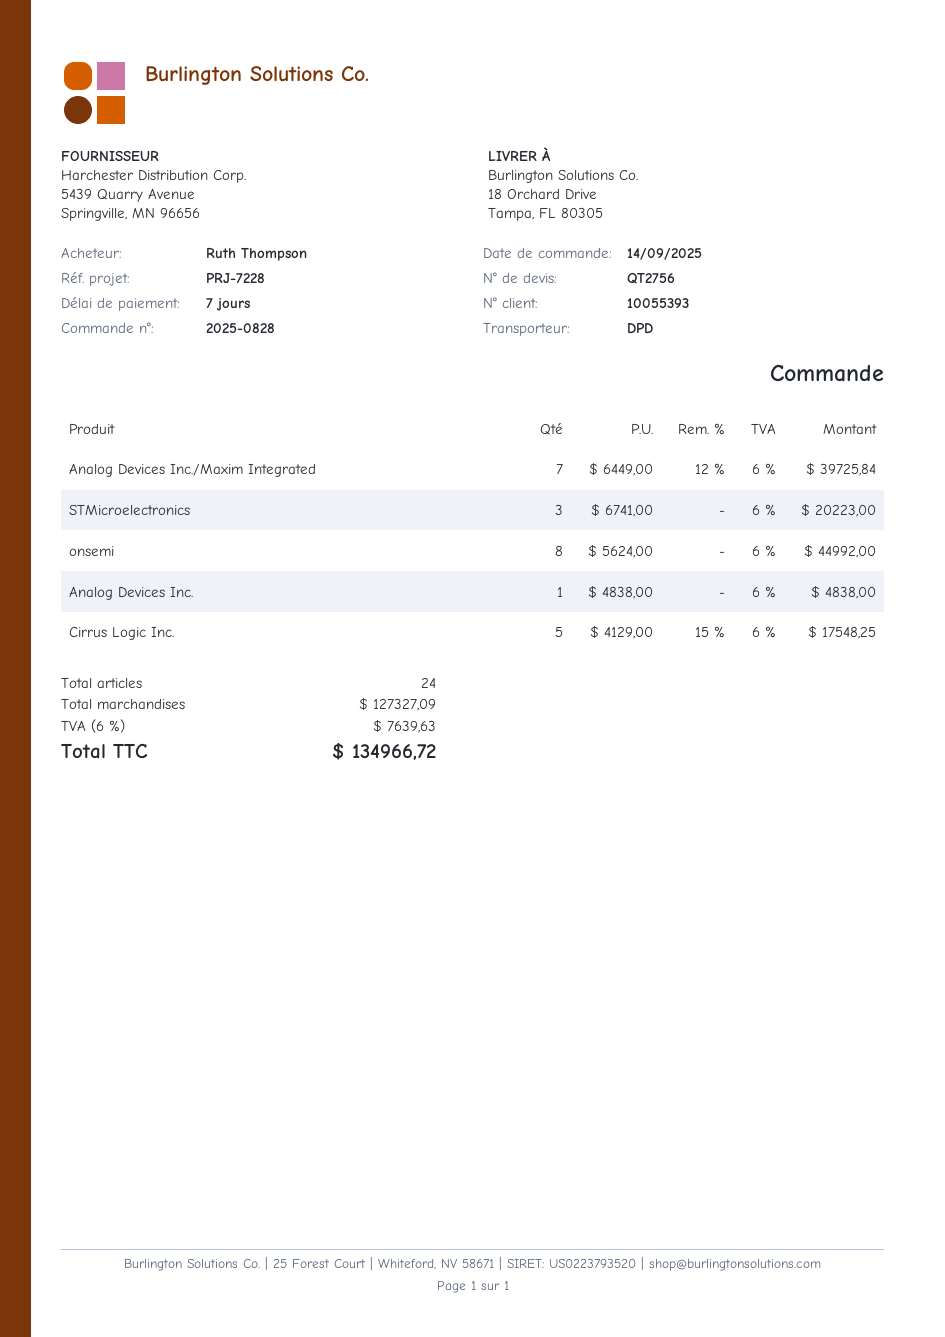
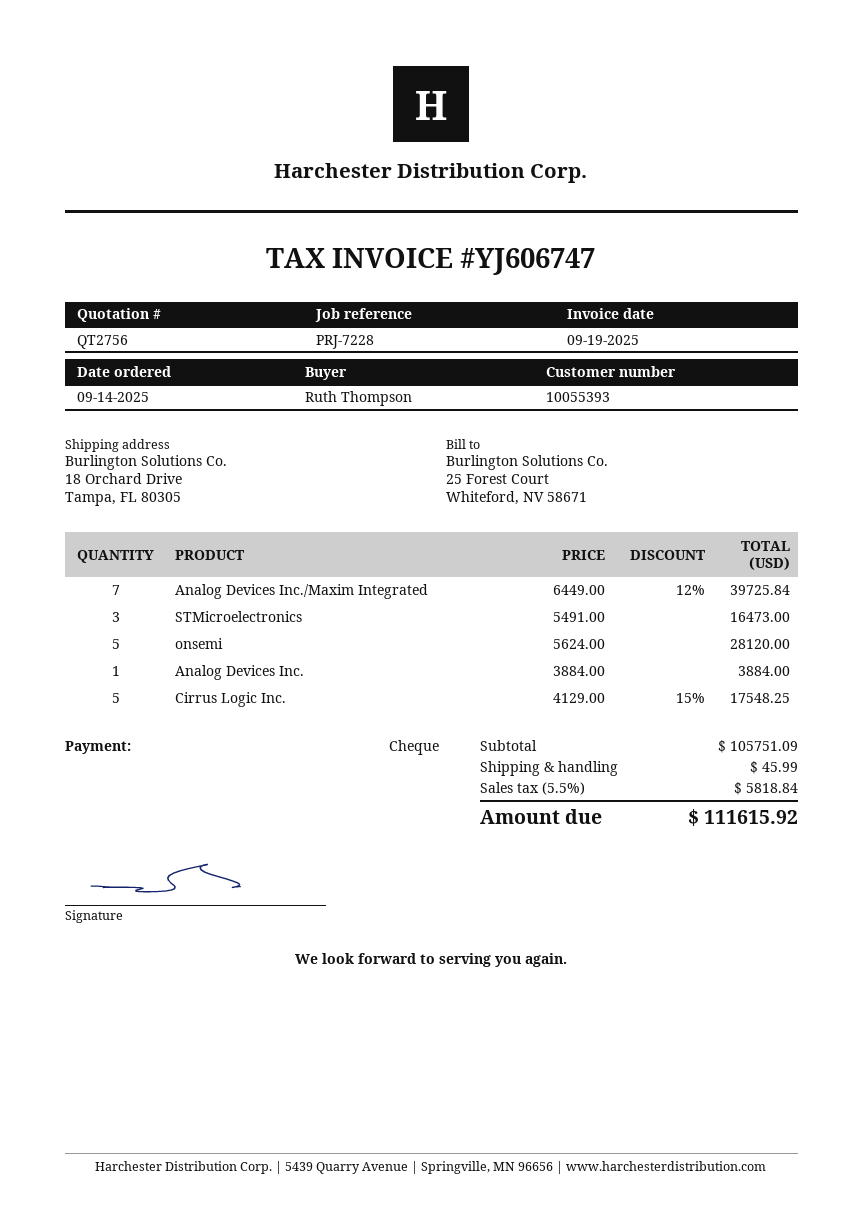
STMicroelectronics: 3 x 6741.00 = 20223.00 -> 3 x 5491.00 = 16473.00
onsemi: 8 x 5624.00 = 44992.00 -> 5 x 5624.00 = 28120.00
Analog Devices Inc.: 1 x 4838.00 = 4838.00 -> 1 x 3884.00 = 3884.00
subtotal: 127327.09 -> 105751.09
shipping: none -> 45.99
tax: 6% = 7639.63 -> 5.5% = 5818.84
total: 134966.72 -> 111615.92

